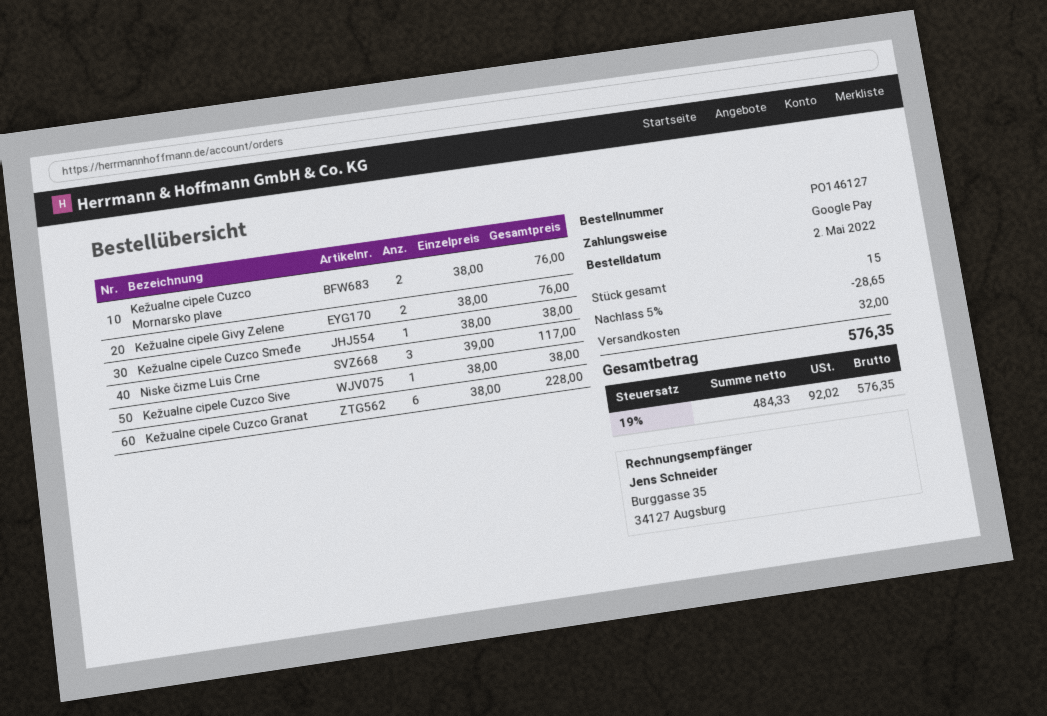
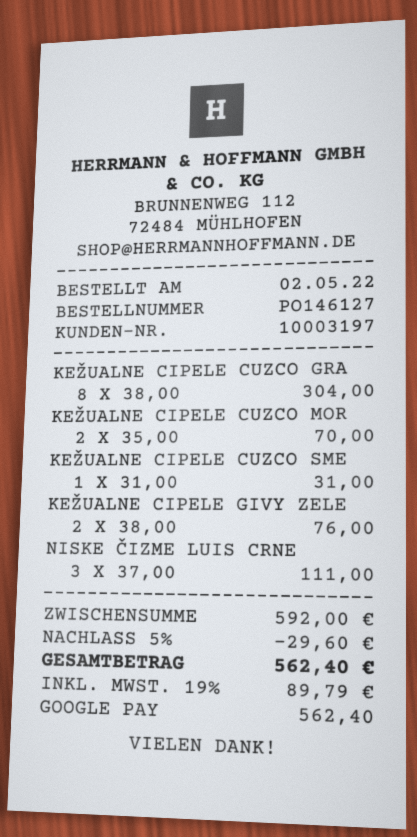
Kežualne cipele Cuzco Mornarsko plave: 2 x 38.00 = 76.00 -> 2 x 35.00 = 70.00
Kežualne cipele Cuzco Smeđe: 1 x 38.00 = 38.00 -> 1 x 31.00 = 31.00
Niske čizme Luis Crne: 3 x 39.00 = 117.00 -> 3 x 37.00 = 111.00
Kežualne cipele Cuzco Sive: 1 x 38.00 = 38.00 -> none
Kežualne cipele Cuzco Granat: 6 x 38.00 = 228.00 -> 8 x 38.00 = 304.00
discount: 5% = 28.65 -> 5% = 29.60
shipping: 32.00 -> none
tax: 19% = 92.02 -> 19% = 89.79
total: 576.35 -> 562.40

